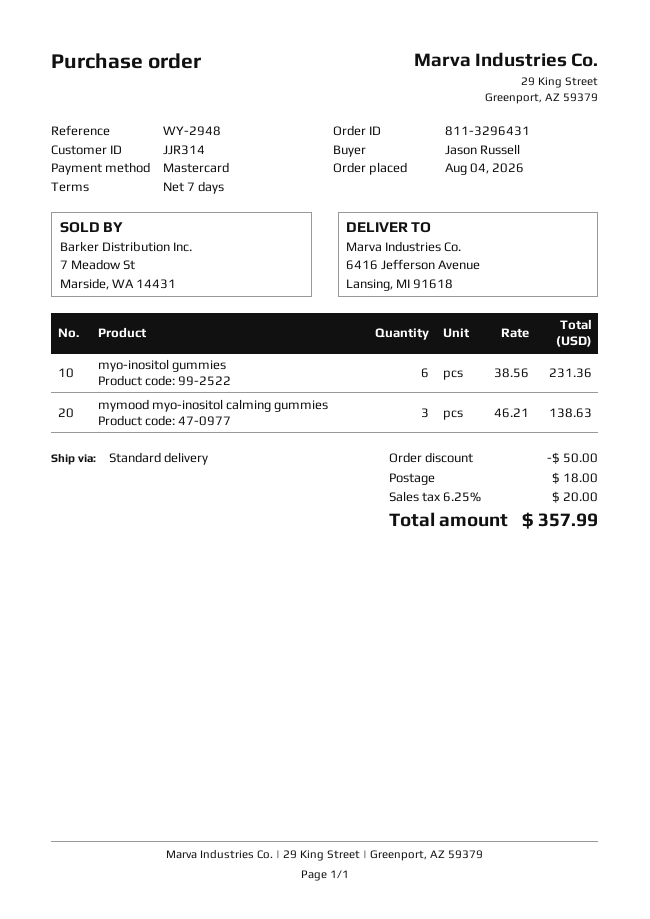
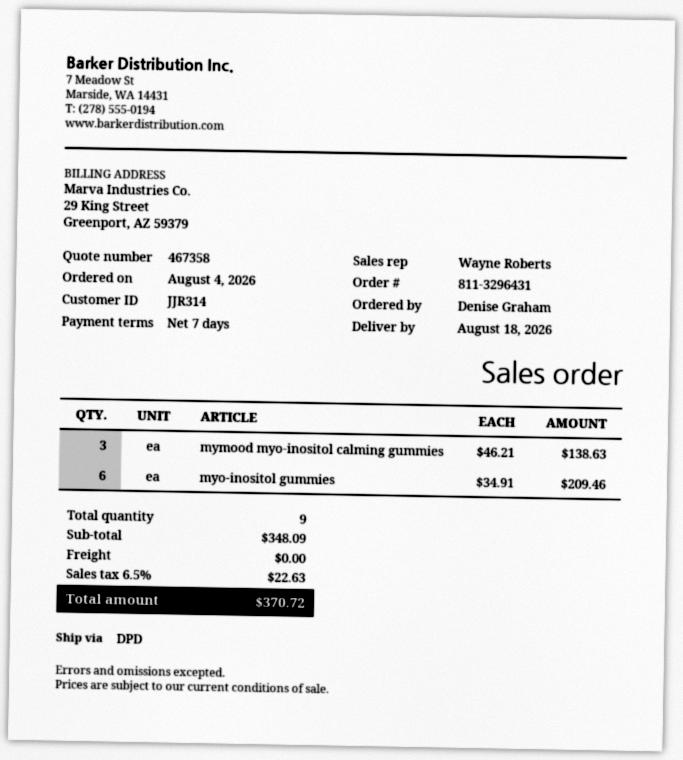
ordered by: Jason Russell -> Denise Graham
shipping method: standard -> DPD
myo-inositol gummies: 6 x 38.56 = 231.36 -> 6 x 34.91 = 209.46
discount: 50.00 -> none
shipping: 18.00 -> 0.00
tax: 6.25% = 20.00 -> 6.5% = 22.63
total: 357.99 -> 370.72

